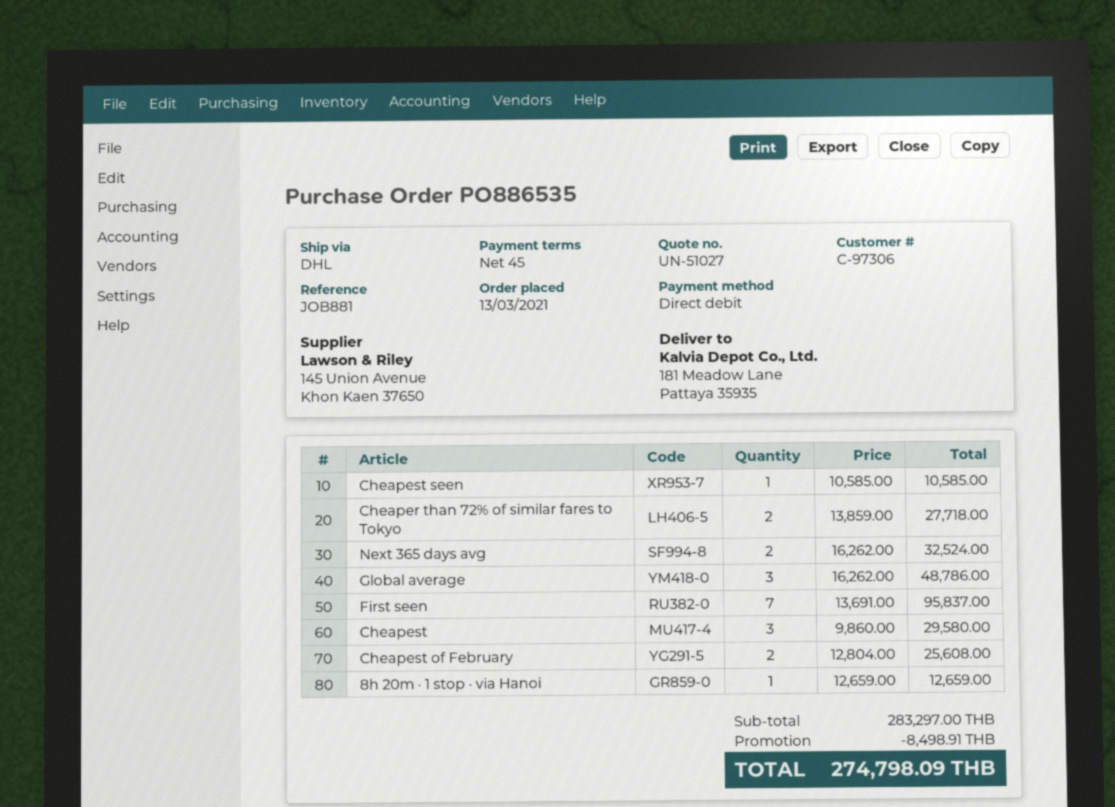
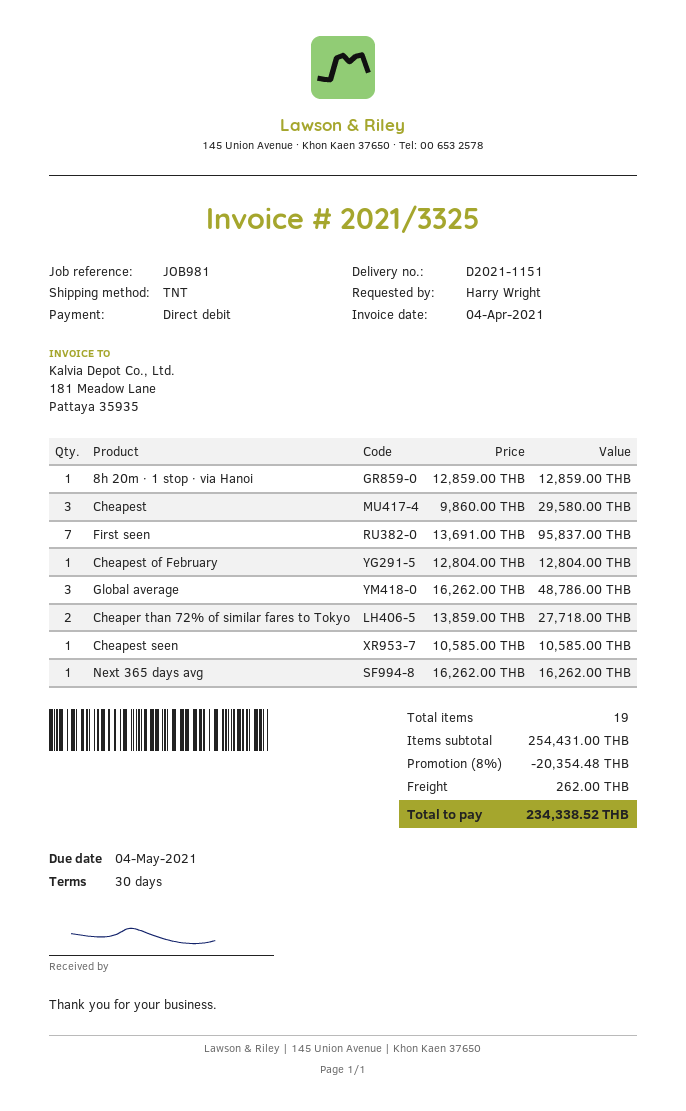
payment terms: 45 days -> 30 days
reference: JOB881 -> JOB981
shipping method: DHL -> TNT
Next 365 days avg: 2 x 16262.00 = 32524.00 -> 1 x 16262.00 = 16262.00
Cheapest of February: 2 x 12804.00 = 25608.00 -> 1 x 12804.00 = 12804.00
8h 20m · 1 stop · via Hanoi: 1 x 12659.00 = 12659.00 -> 1 x 12859.00 = 12859.00
subtotal: 283297.00 -> 254431.00
discount: 8498.91 -> 20354.48
shipping: none -> 262.00
total: 274798.09 -> 234338.52

